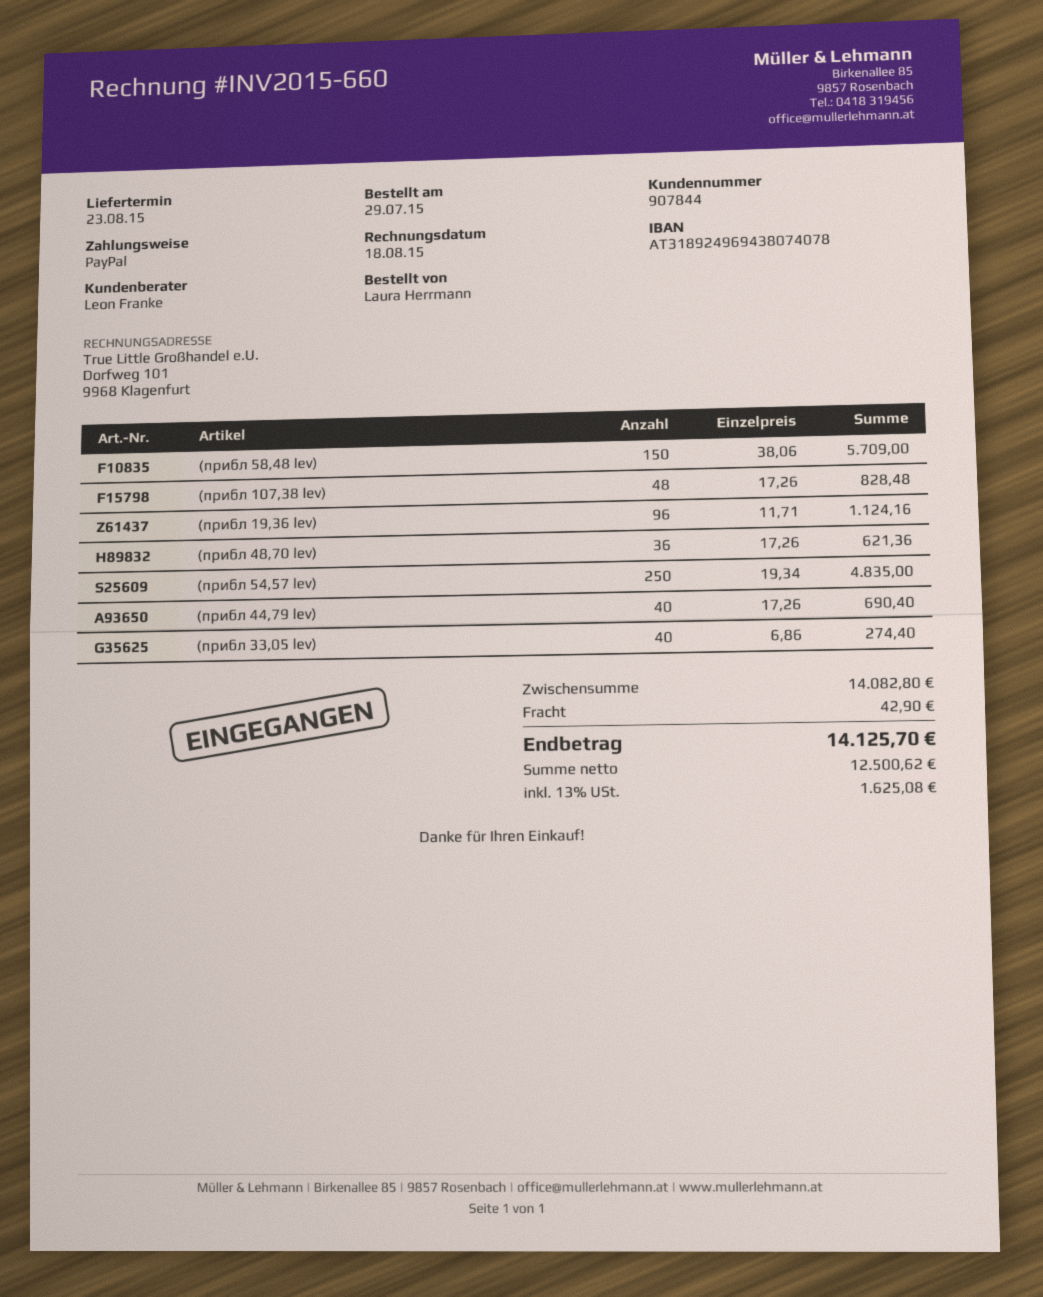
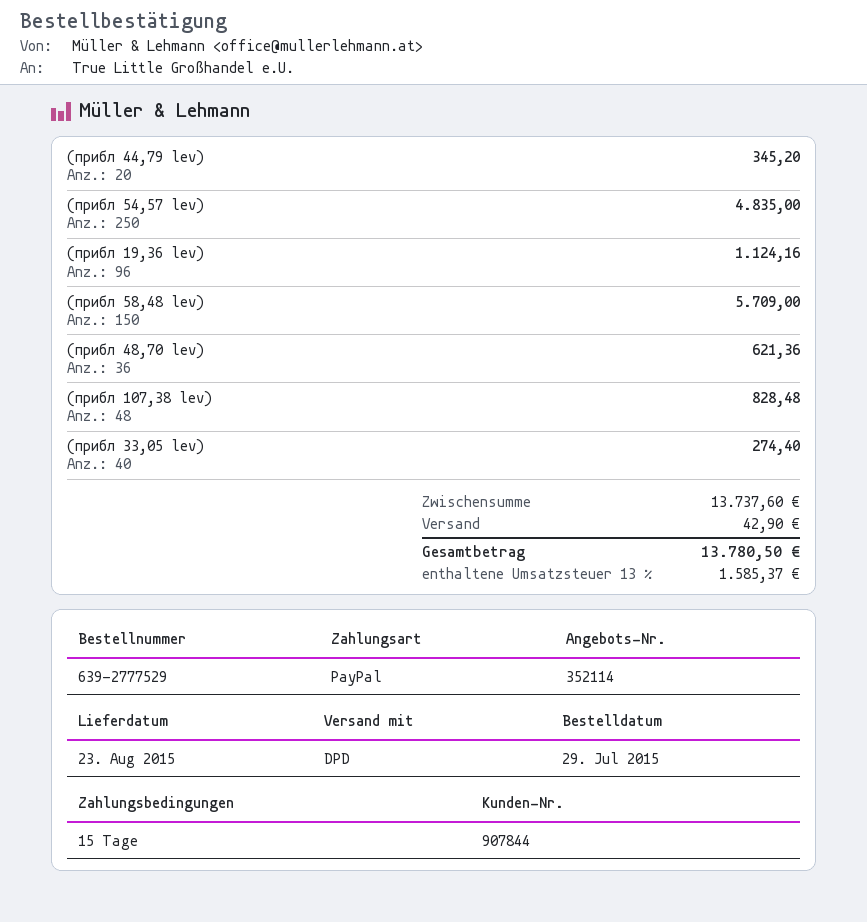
(прибл 44,79 lev): 40 for 690.40 -> 20 for 345.20
subtotal: 14082.80 -> 13737.60
tax: 13% = 1625.08 -> 13% = 1585.37
total: 14125.70 -> 13780.50

